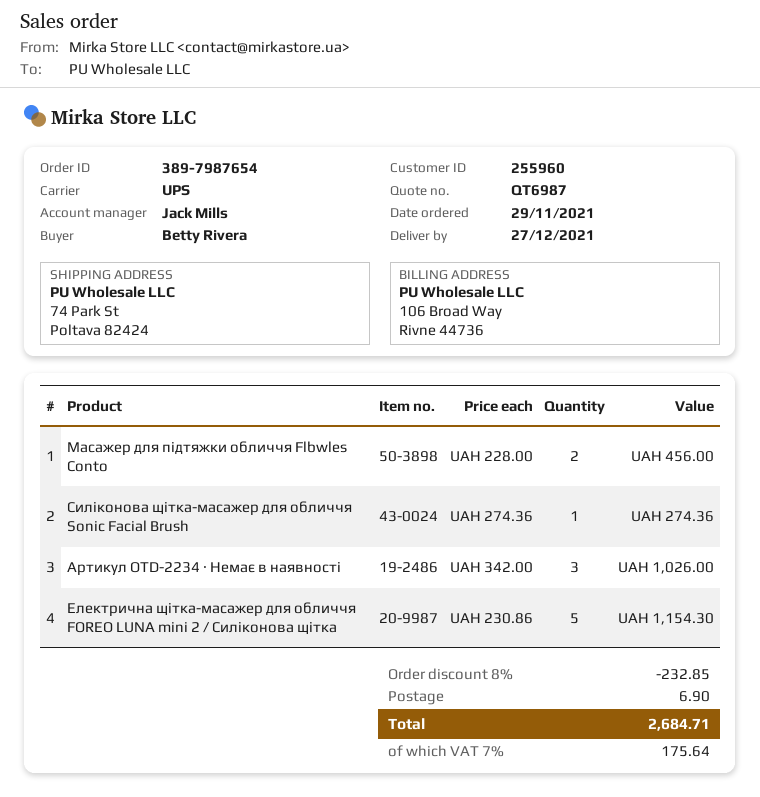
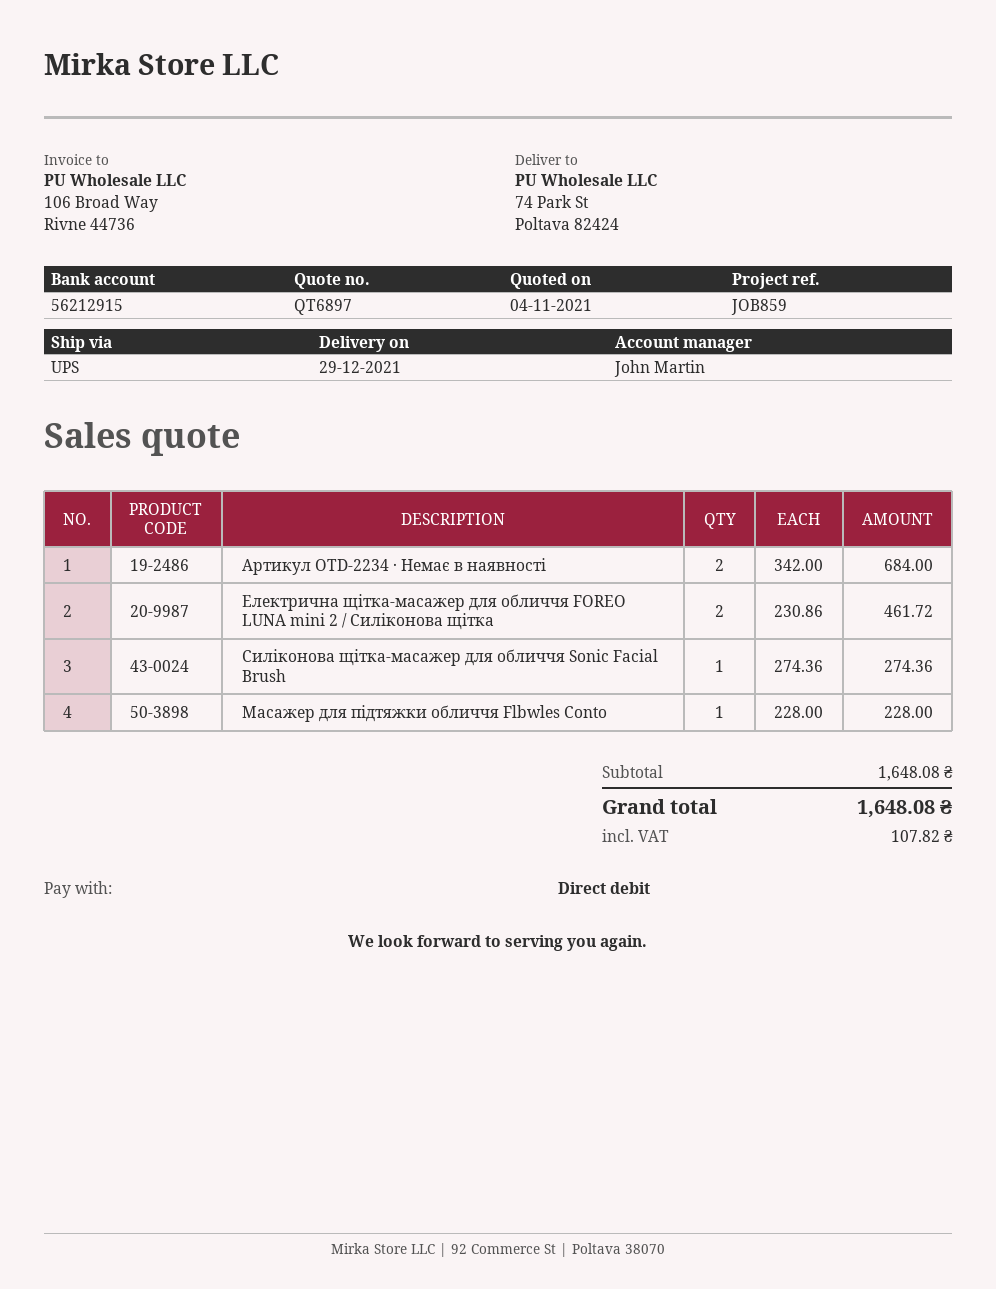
quote number: QT6987 -> QT6897
delivery date: 2021-12-27 -> 2021-12-29
sales rep: Jack Mills -> John Martin
Масажер для підтяжки обличчя Flbwles Conto: 2 x 228.00 = 456.00 -> 1 x 228.00 = 228.00
Артикул OTD-2234 · Немає в наявності: 3 x 342.00 = 1026.00 -> 2 x 342.00 = 684.00
Електрична щітка-масажер для обличчя FOREO LUNA mini 2 / Силіконова щітка: 5 x 230.86 = 1154.30 -> 2 x 230.86 = 461.72
discount: 8% = 232.85 -> none
shipping: 6.90 -> none
tax: 175.64 -> 107.82
total: 2684.71 -> 1648.08

